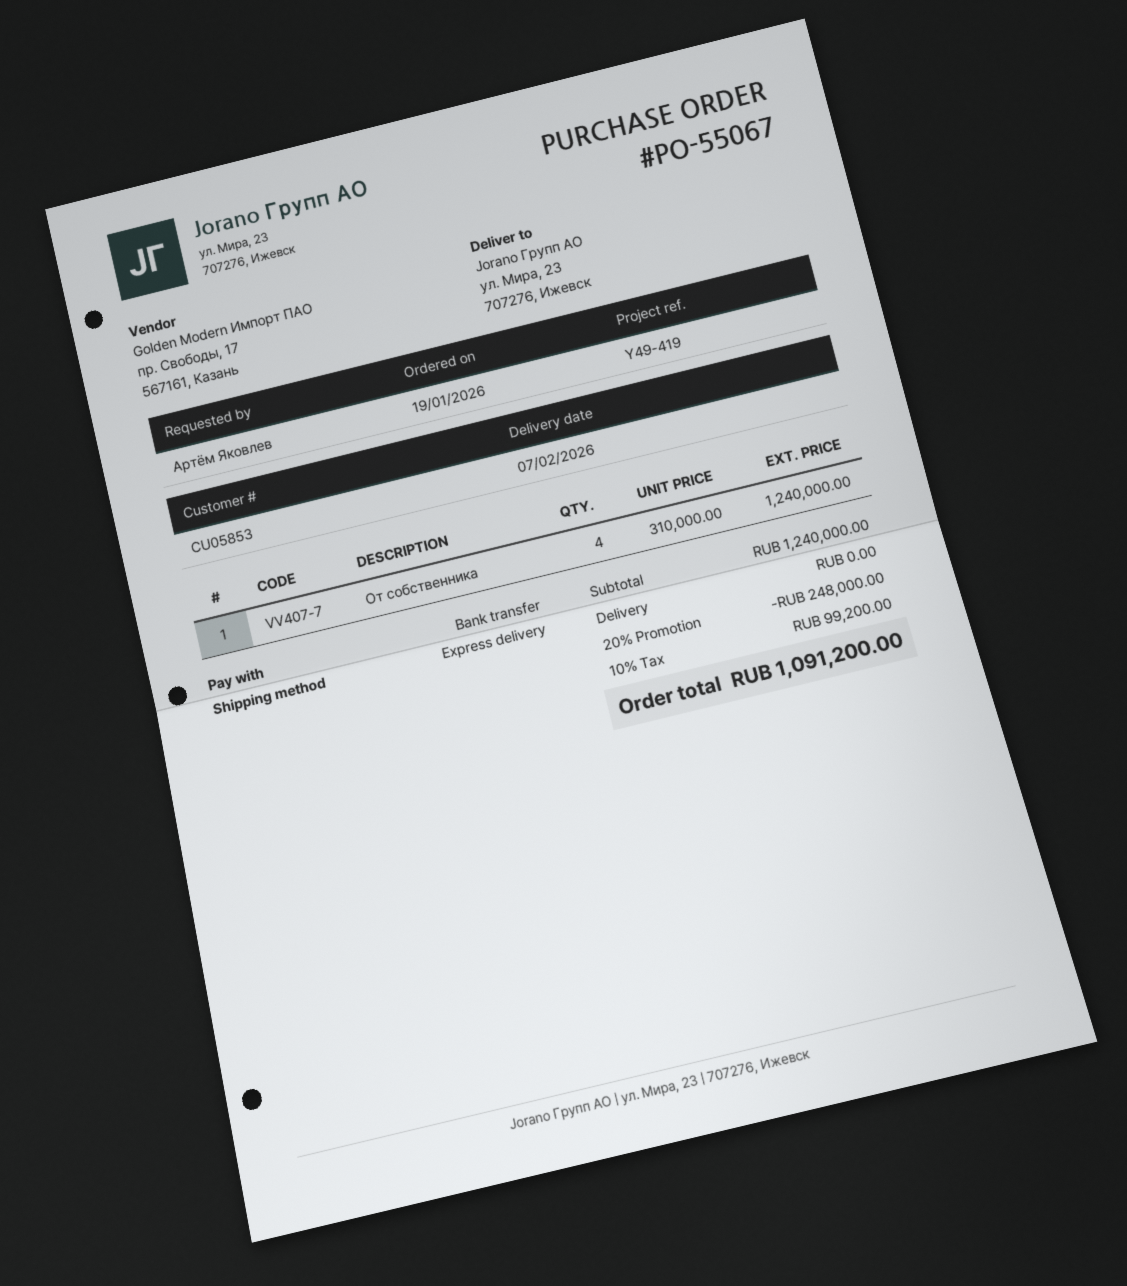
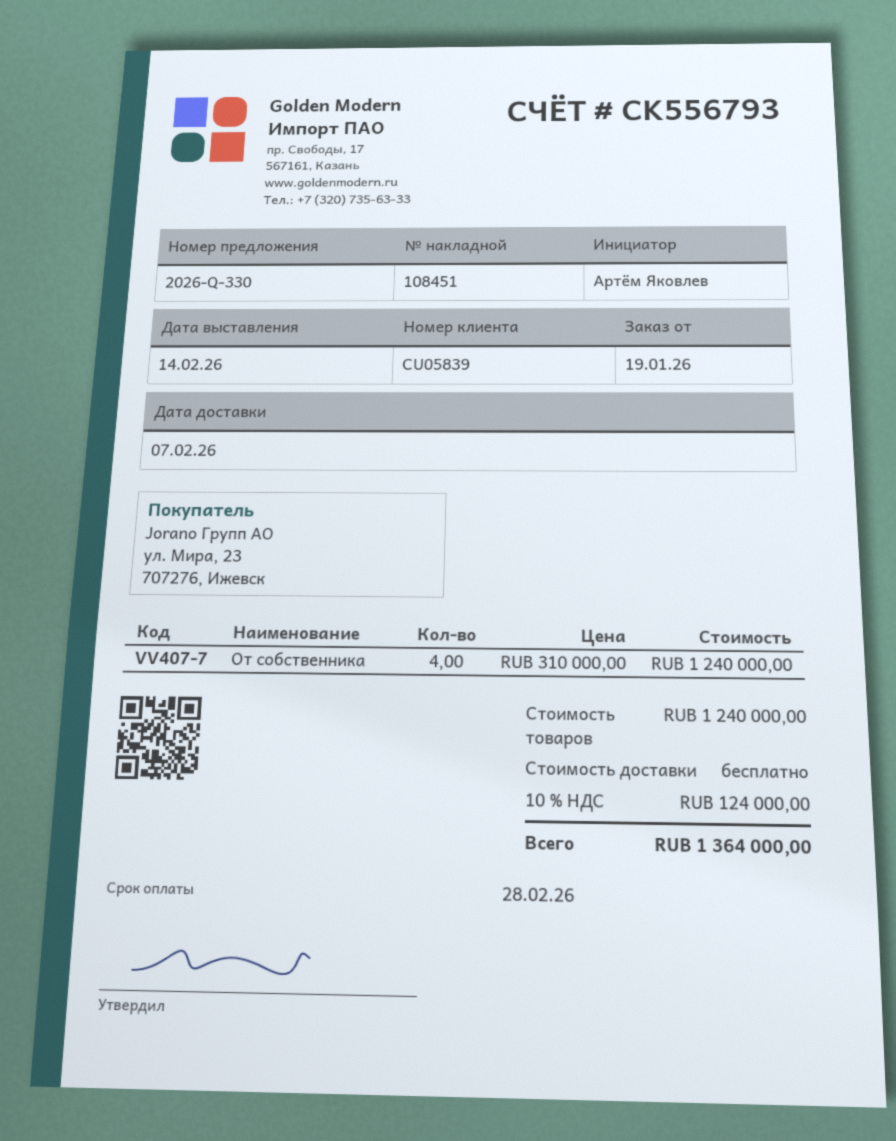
customer number: CU05853 -> CU05839
discount: 20% = 248000.00 -> none
tax: 10% = 99200.00 -> 10% = 124000.00
total: 1091200.00 -> 1364000.00

